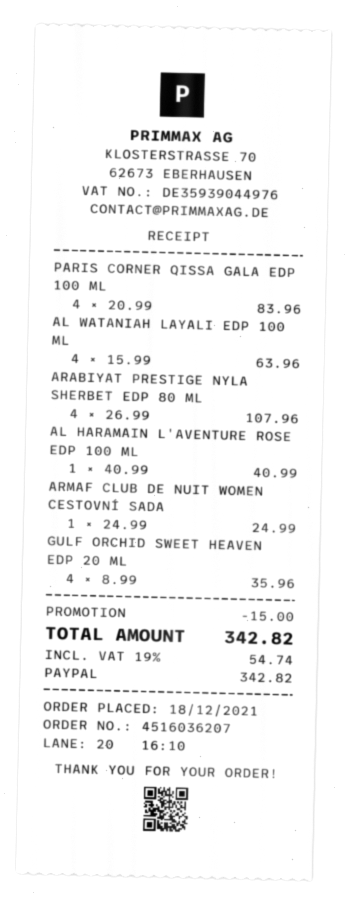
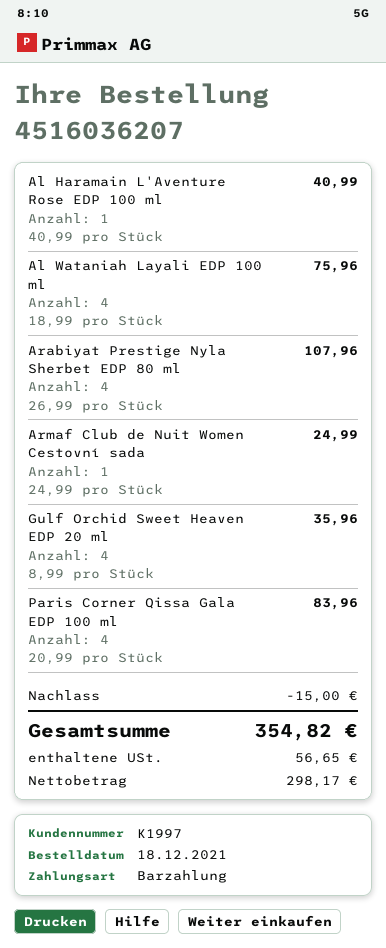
payment method: PayPal -> cash
AL WATANIAH LAYALI EDP 100 ML: 4 x 15.99 = 63.96 -> 4 x 18.99 = 75.96
tax: 54.74 -> 56.65
total: 342.82 -> 354.82

